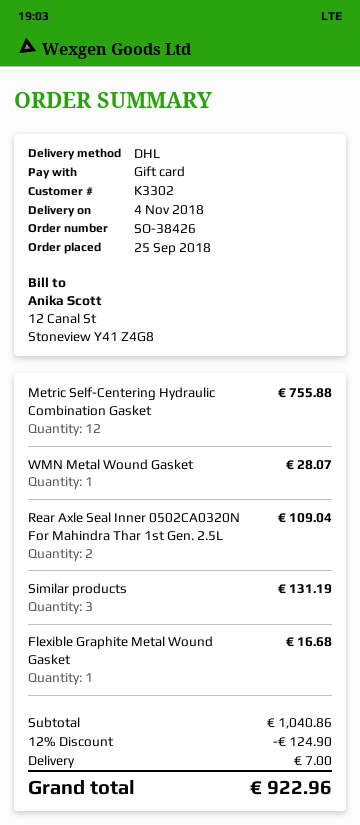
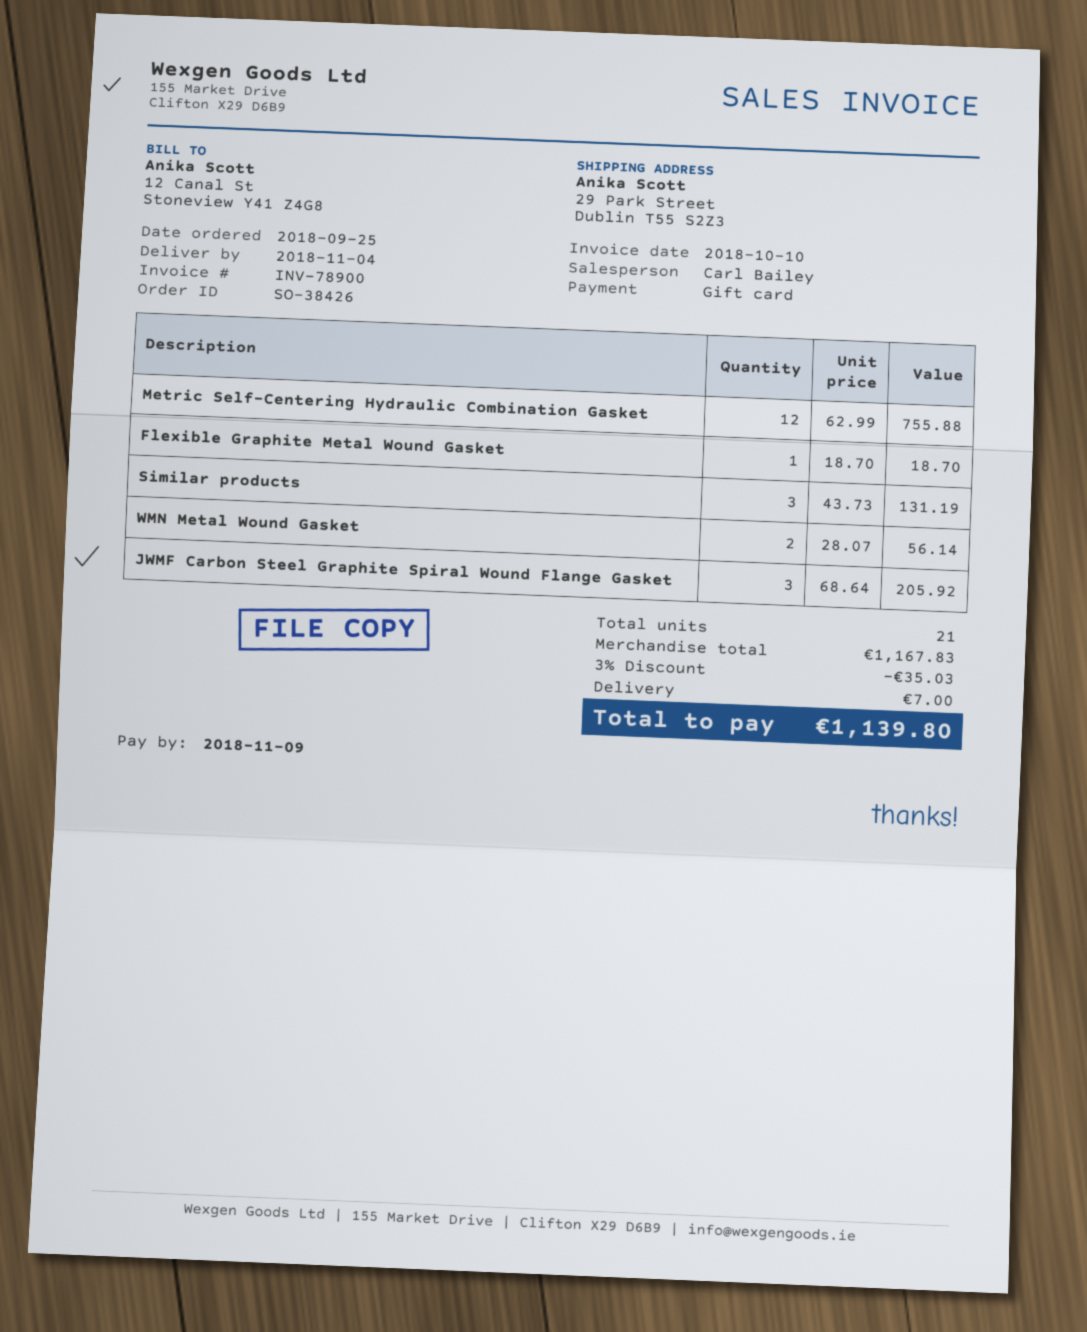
WMN Metal Wound Gasket: 1 for 28.07 -> 2 for 56.14
Rear Axle Seal Inner 0502CA0320N For Mahindra Thar 1st Gen. 2.5L: 2 for 109.04 -> none
Flexible Graphite Metal Wound Gasket: 1 for 16.68 -> 1 for 18.70
JWMF Carbon Steel Graphite Spiral Wound Flange Gasket: none -> 3 for 205.92
subtotal: 1040.86 -> 1167.83
discount: 12% = 124.90 -> 3% = 35.03
total: 922.96 -> 1139.80

